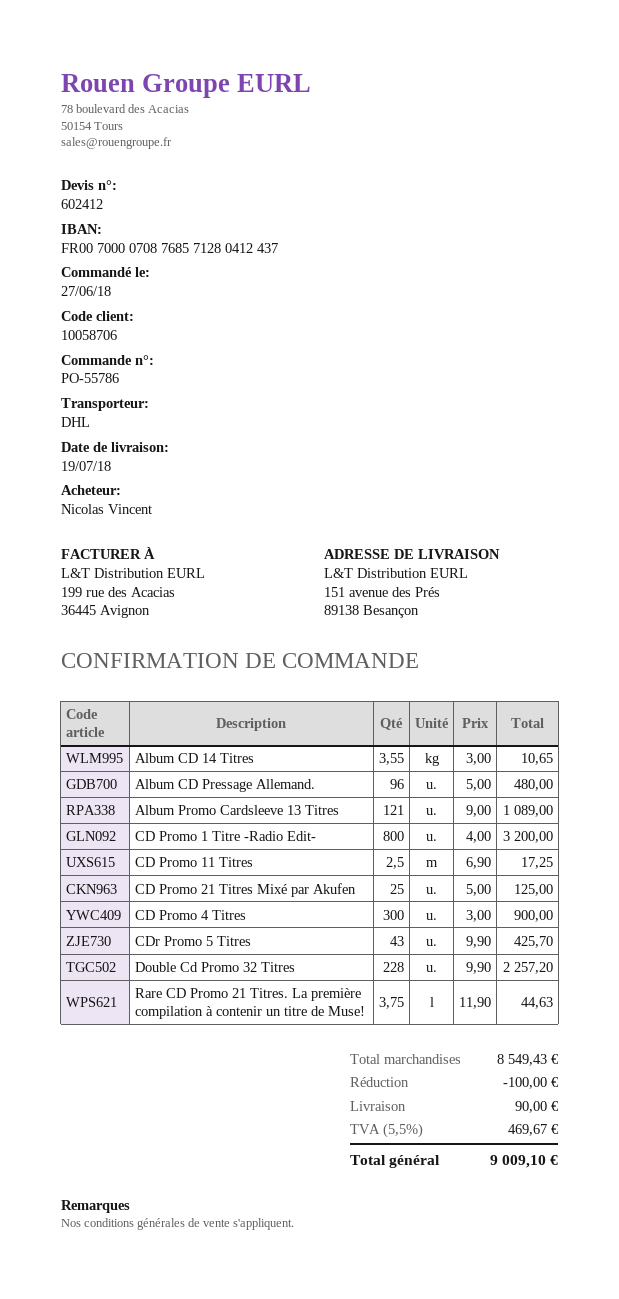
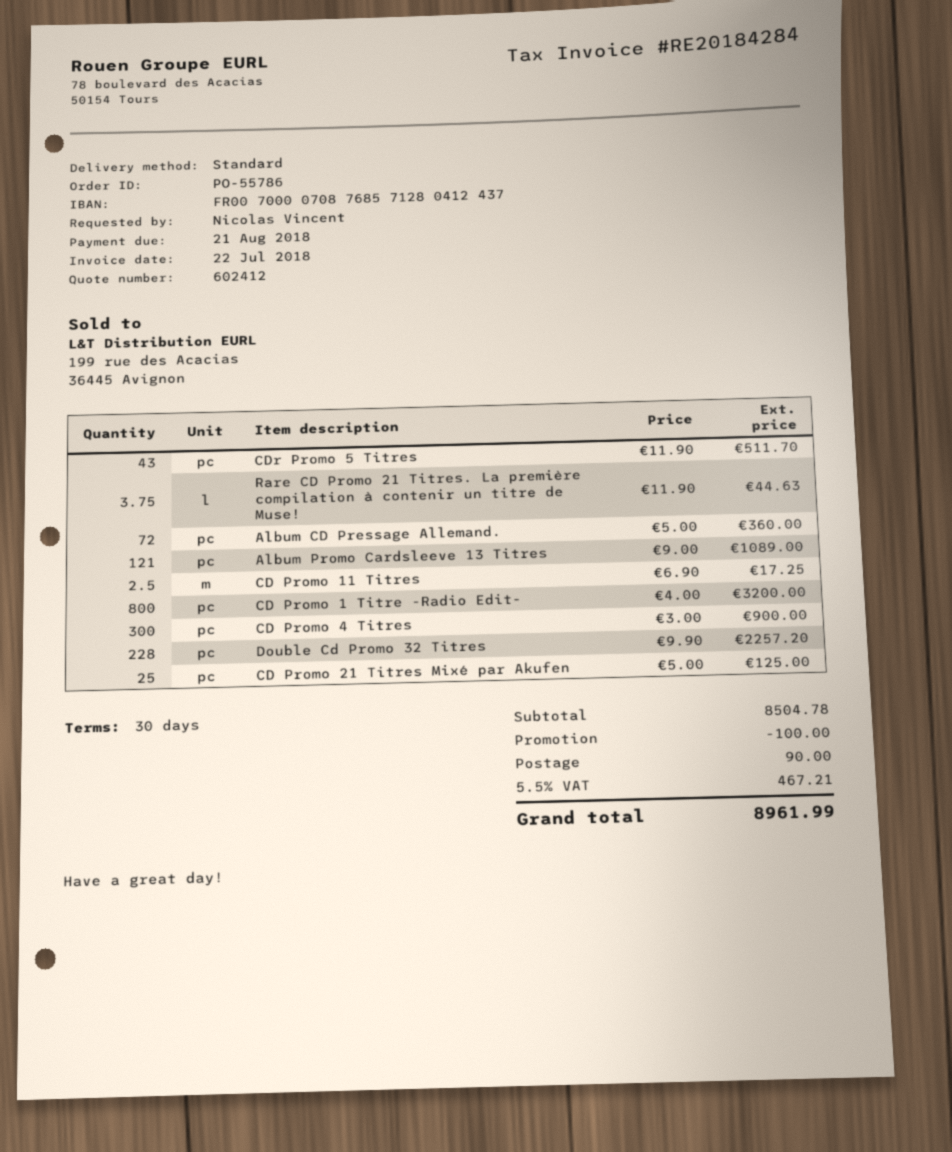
shipping method: DHL -> standard
Album CD 14 Titres: 3.55 x 3.00 = 10.65 -> none
Album CD Pressage Allemand.: 96 x 5.00 = 480.00 -> 72 x 5.00 = 360.00
CDr Promo 5 Titres: 43 x 9.90 = 425.70 -> 43 x 11.90 = 511.70
subtotal: 8549.43 -> 8504.78
tax: 5.5% = 469.67 -> 5.5% = 467.21
total: 9009.10 -> 8961.99

